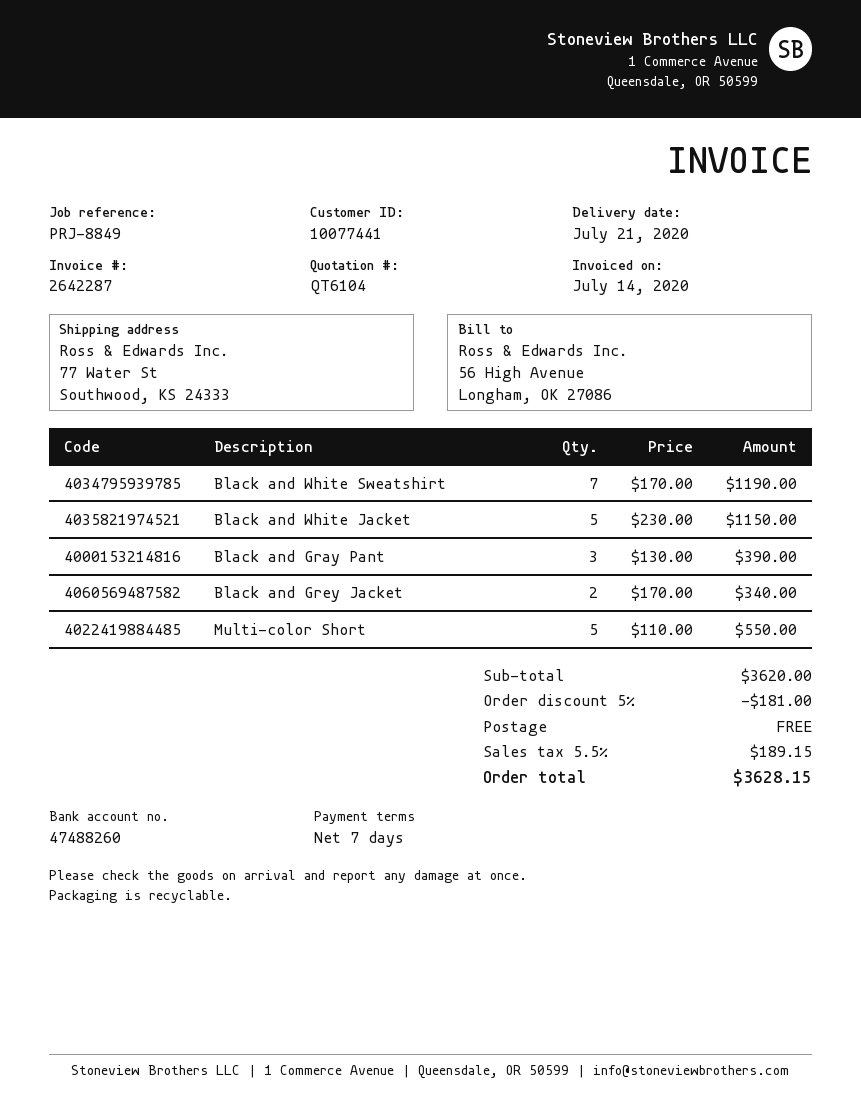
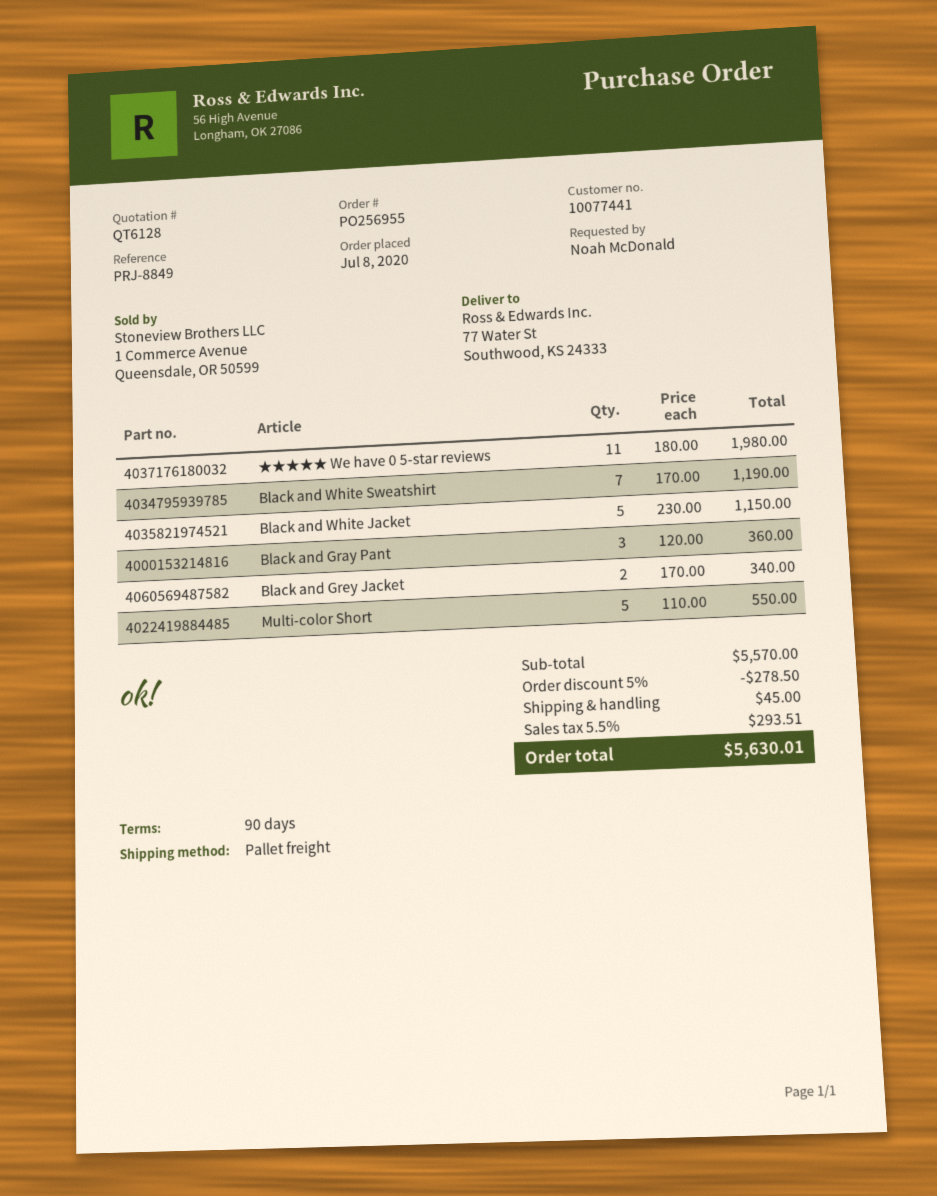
quote number: QT6104 -> QT6128
payment terms: 7 days -> 90 days
Black and Gray Pant: 3 x 130.00 = 390.00 -> 3 x 120.00 = 360.00
★★★★★ We have 0 5-star reviews: none -> 11 x 180.00 = 1980.00
subtotal: 3620.00 -> 5570.00
discount: 5% = 181.00 -> 5% = 278.50
shipping: 0.00 -> 45.00
tax: 5.5% = 189.15 -> 5.5% = 293.51
total: 3628.15 -> 5630.01

